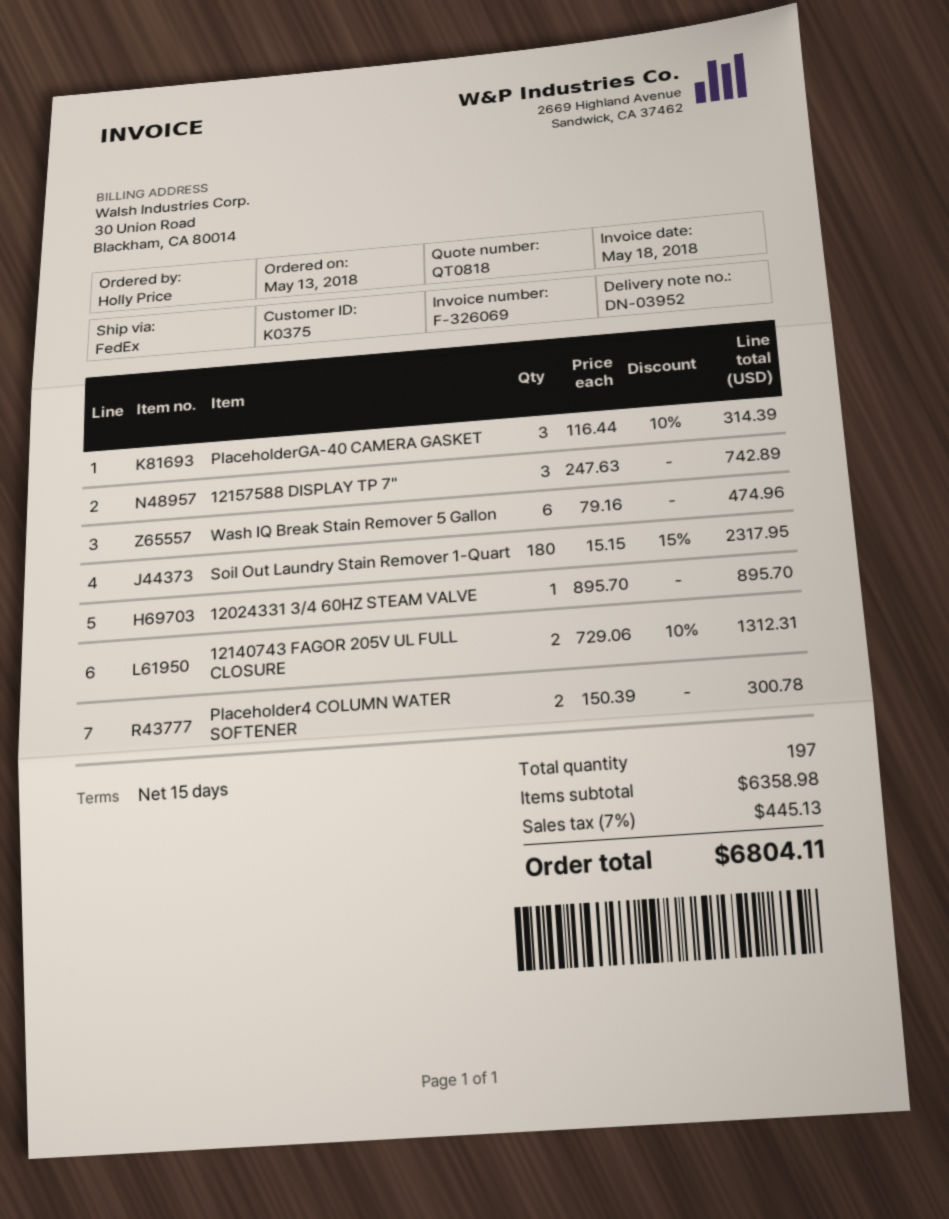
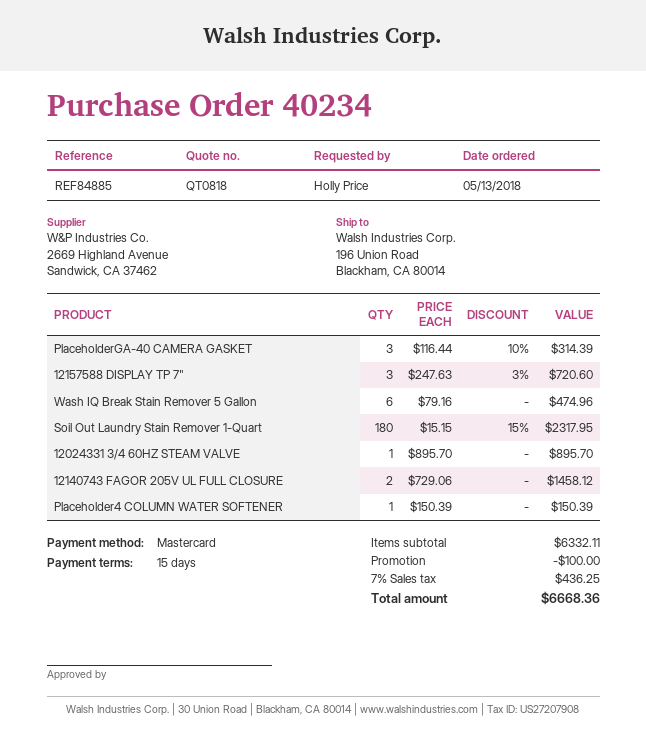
12157588 DISPLAY TP 7": 3 x 247.63 = 742.89 -> 3 x 247.63 - 3% = 720.60
12140743 FAGOR 205V UL FULL CLOSURE: 2 x 729.06 - 10% = 1312.31 -> 2 x 729.06 = 1458.12
Placeholder4 COLUMN WATER SOFTENER: 2 x 150.39 = 300.78 -> 1 x 150.39 = 150.39
subtotal: 6358.98 -> 6332.11
discount: none -> 100.00
tax: 7% = 445.13 -> 7% = 436.25
total: 6804.11 -> 6668.36

